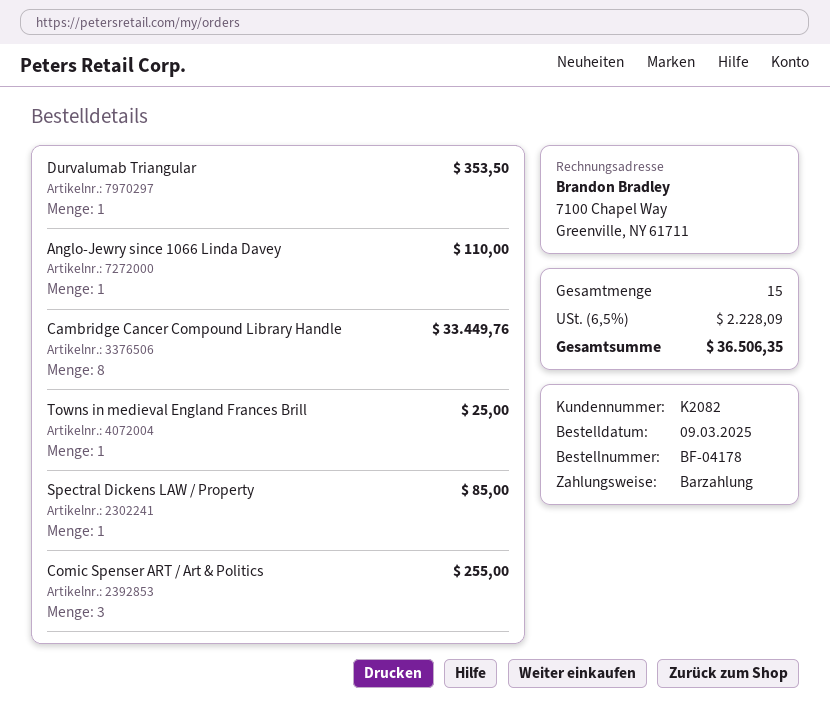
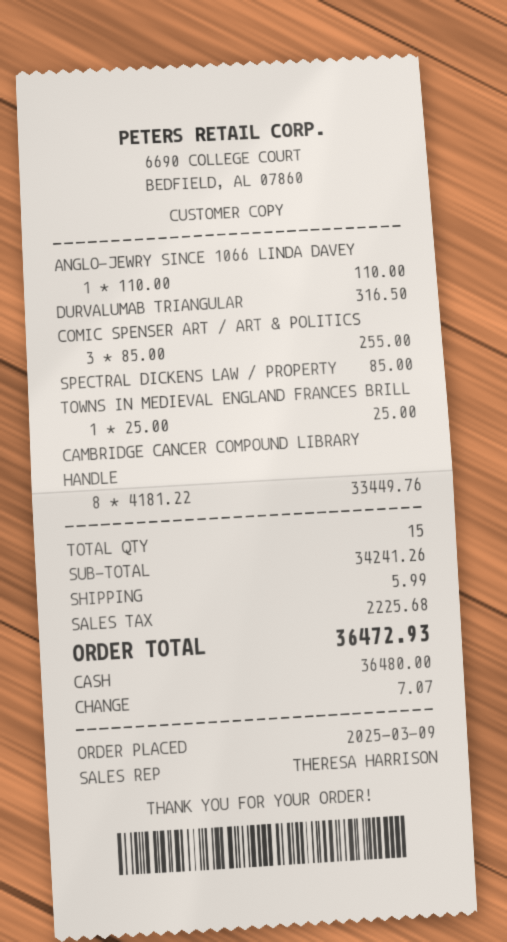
Durvalumab Triangular: 1 for 353.50 -> 1 for 316.50
shipping: none -> 5.99
tax: 2228.09 -> 2225.68
total: 36506.35 -> 36472.93

